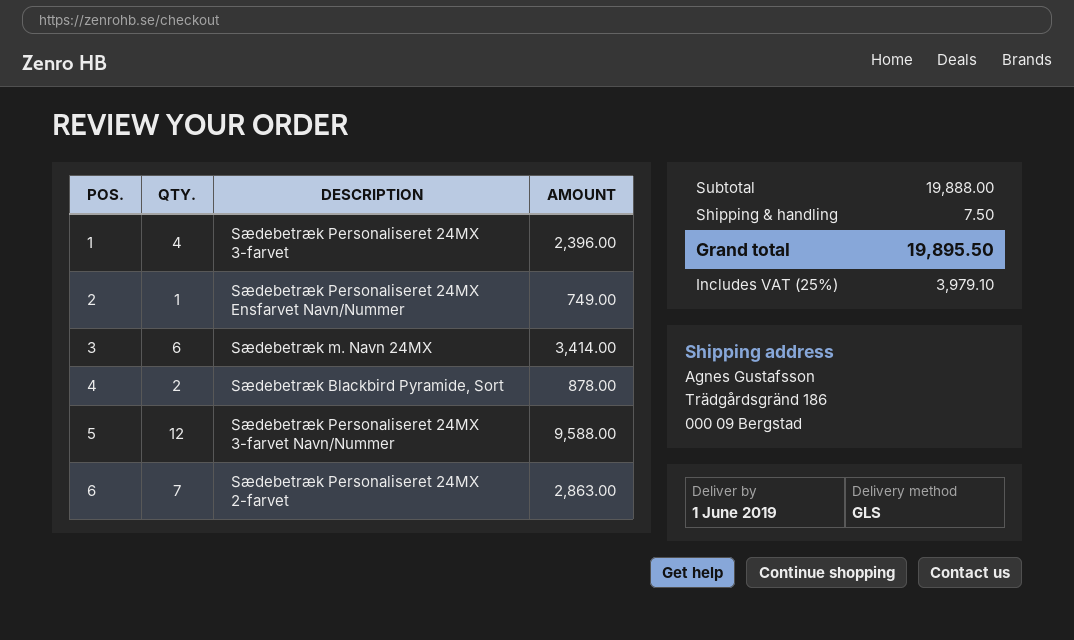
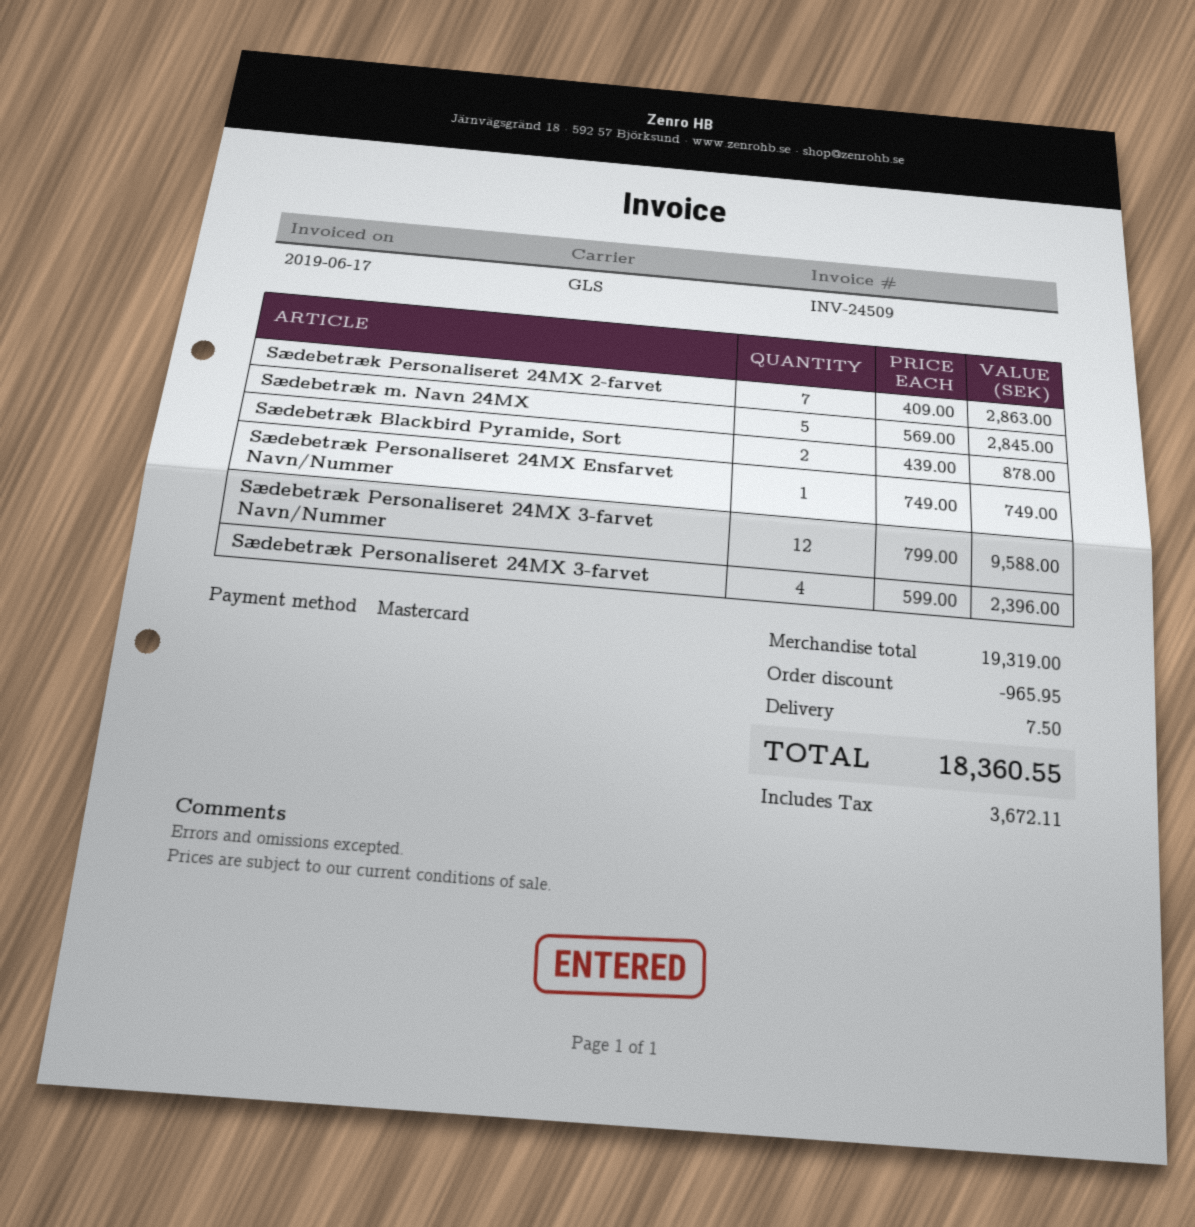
Sædebetræk m. Navn 24MX: 6 for 3414.00 -> 5 for 2845.00
subtotal: 19888.00 -> 19319.00
discount: none -> 965.95
tax: 3979.10 -> 3672.11
total: 19895.50 -> 18360.55

